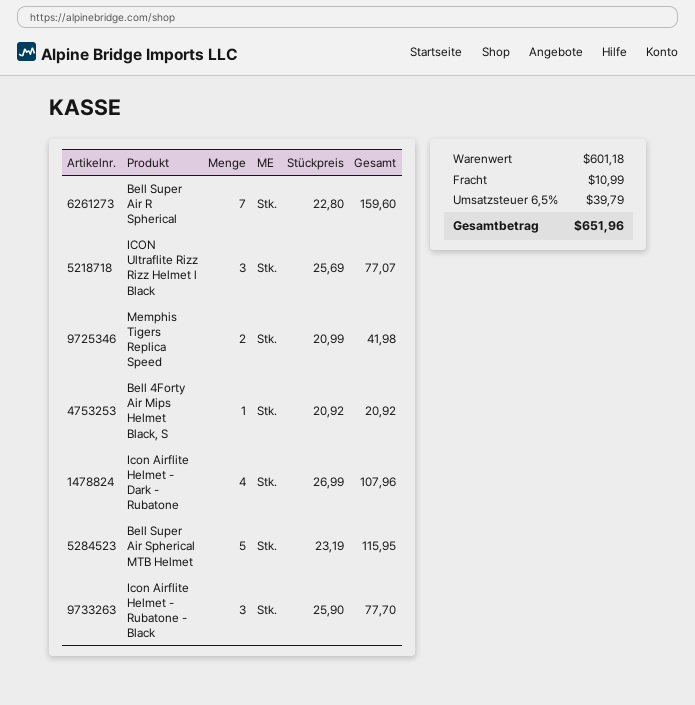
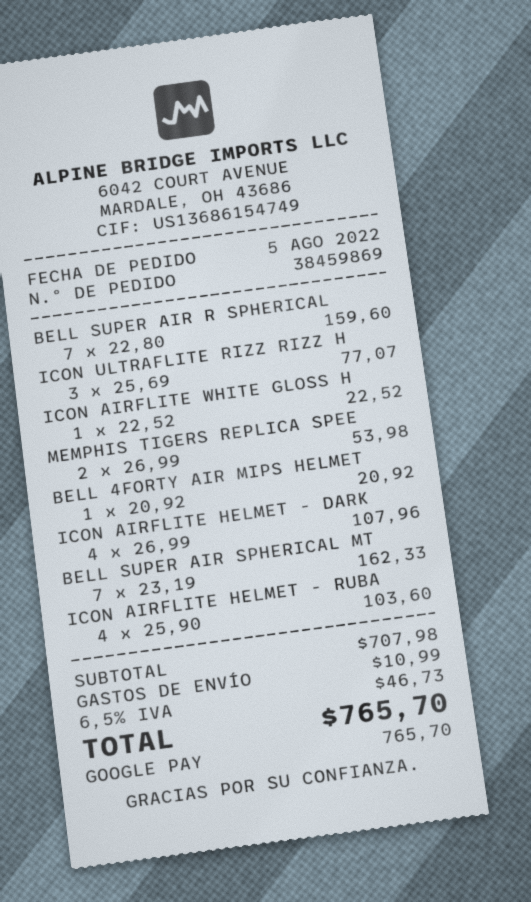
Memphis Tigers Replica Speed: 2 x 20.99 = 41.98 -> 2 x 26.99 = 53.98
Bell Super Air Spherical MTB Helmet: 5 x 23.19 = 115.95 -> 7 x 23.19 = 162.33
Icon Airflite Helmet - Rubatone - Black: 3 x 25.90 = 77.70 -> 4 x 25.90 = 103.60
ICON AIRFLITE WHITE GLOSS H: none -> 1 x 22.52 = 22.52
subtotal: 601.18 -> 707.98
tax: 6.5% = 39.79 -> 6.5% = 46.73
total: 651.96 -> 765.70

